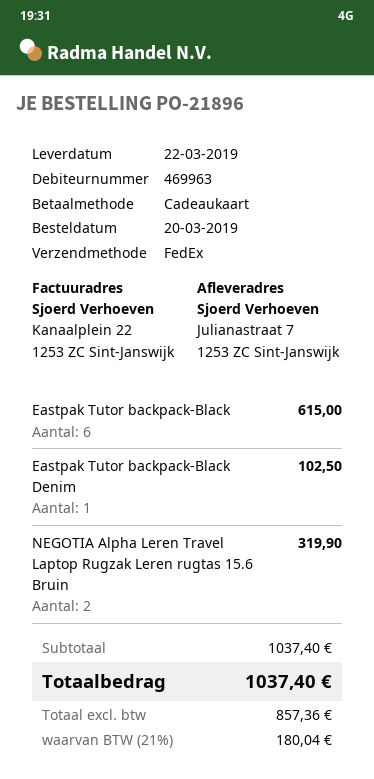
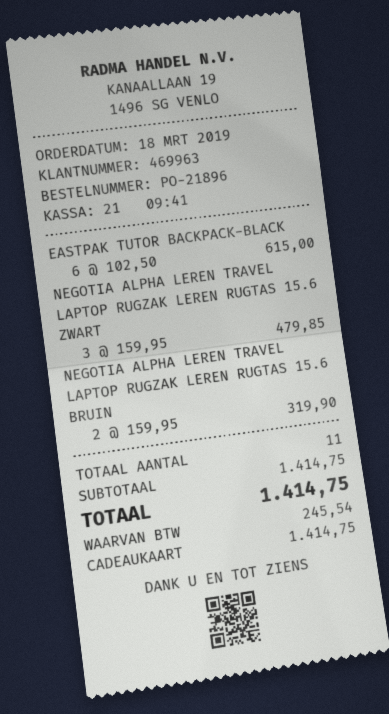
order date: 2019-03-20 -> 2019-03-18
Eastpak Tutor backpack-Black Denim: 1 for 102.50 -> none
NEGOTIA ALPHA LEREN TRAVEL LAPTOP RUGZAK LEREN RUGTAS 15.6 ZWART: none -> 3 for 479.85
subtotal: 1037.40 -> 1414.75
tax: 180.04 -> 245.54
total: 1037.40 -> 1414.75

